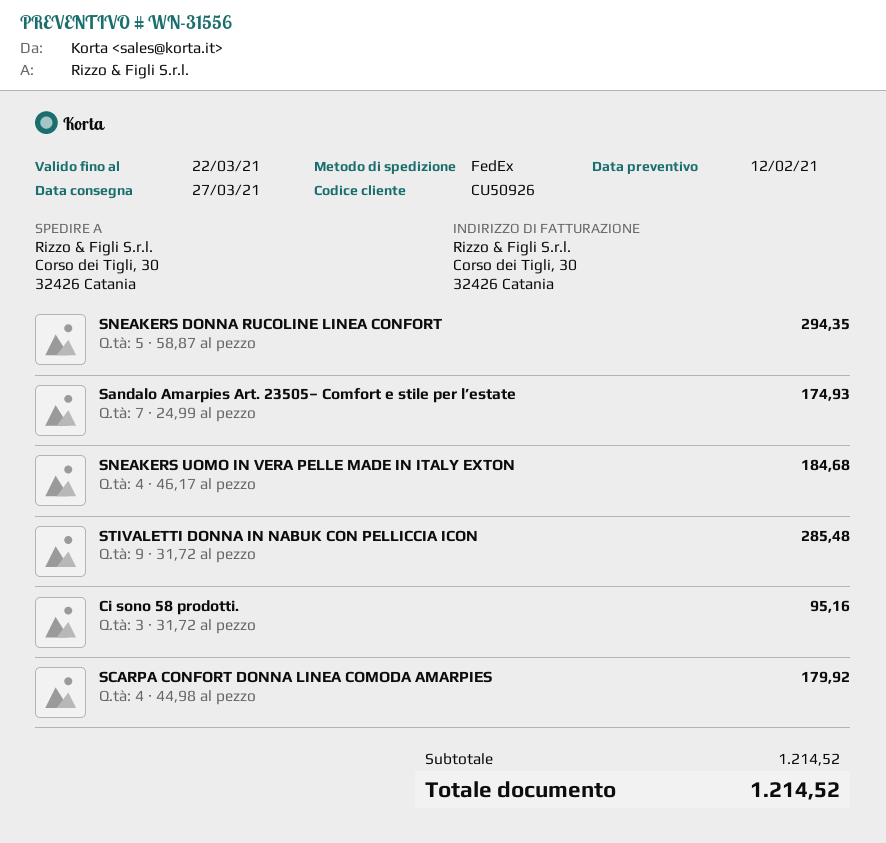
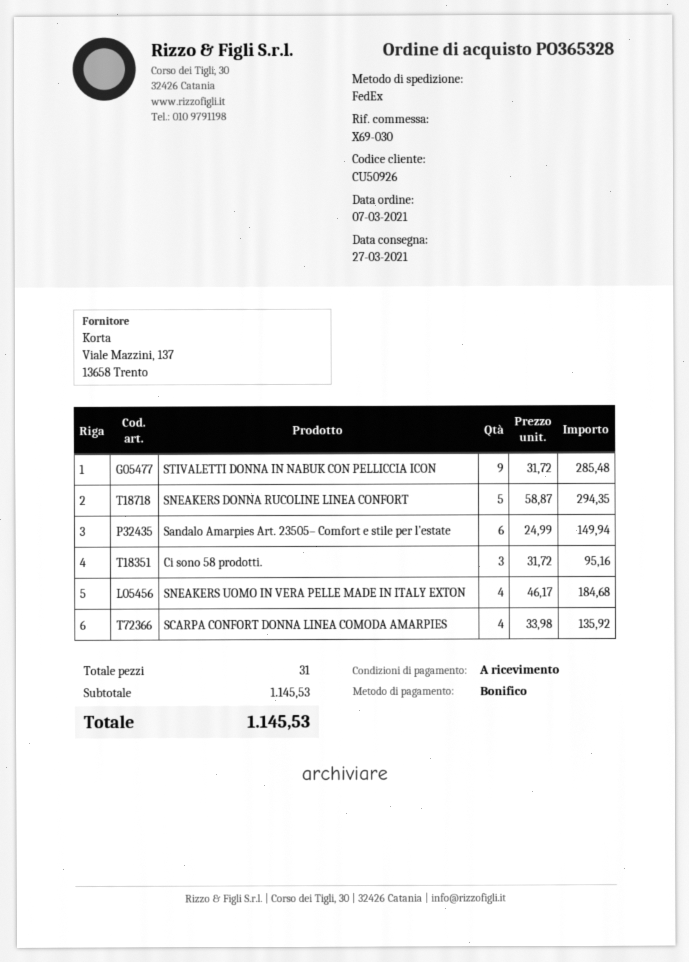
Sandalo Amarpies Art. 23505– Comfort e stile per l’estate: 7 x 24.99 = 174.93 -> 6 x 24.99 = 149.94
SCARPA CONFORT DONNA LINEA COMODA AMARPIES: 4 x 44.98 = 179.92 -> 4 x 33.98 = 135.92
subtotal: 1214.52 -> 1145.53
total: 1214.52 -> 1145.53

